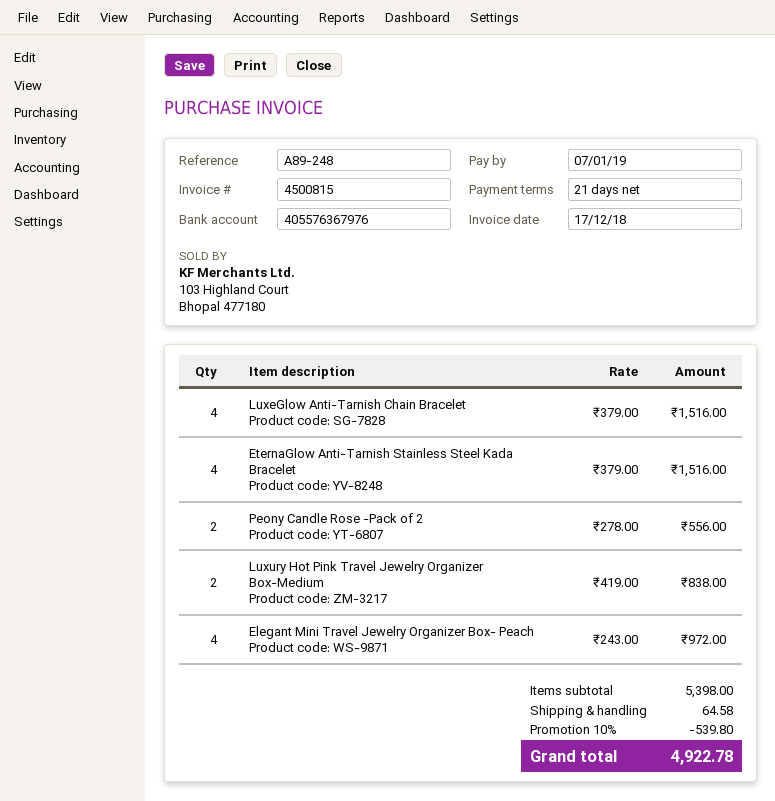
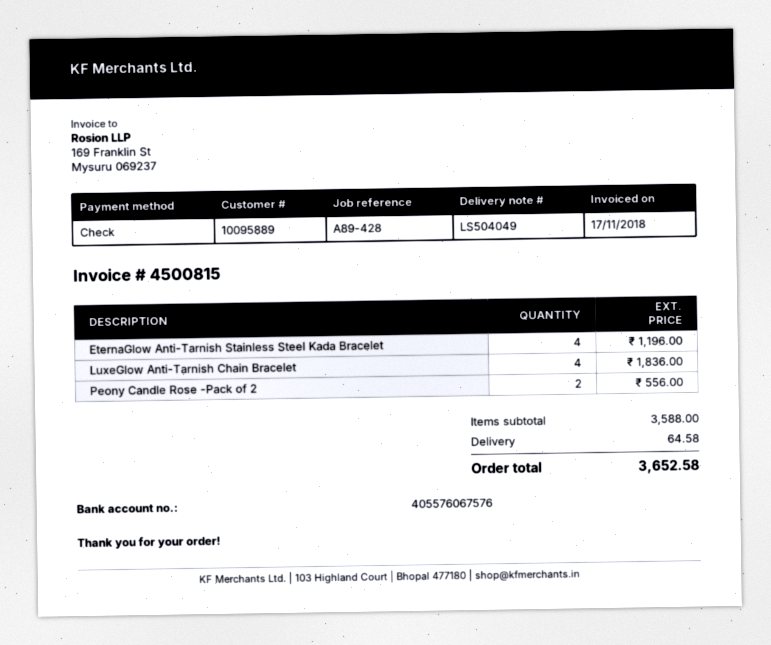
invoice date: 2018-12-17 -> 2018-11-17
reference: A89-248 -> A89-428
bank account: 405576367976 -> 405576067576
LuxeGlow Anti-Tarnish Chain Bracelet: 4 for 1516.00 -> 4 for 1836.00
EternaGlow Anti-Tarnish Stainless Steel Kada Bracelet: 4 for 1516.00 -> 4 for 1196.00
Luxury Hot Pink Travel Jewelry Organizer Box-Medium: 2 for 838.00 -> none
Elegant Mini Travel Jewelry Organizer Box- Peach: 4 for 972.00 -> none
subtotal: 5398.00 -> 3588.00
discount: 10% = 539.80 -> none
total: 4922.78 -> 3652.58

